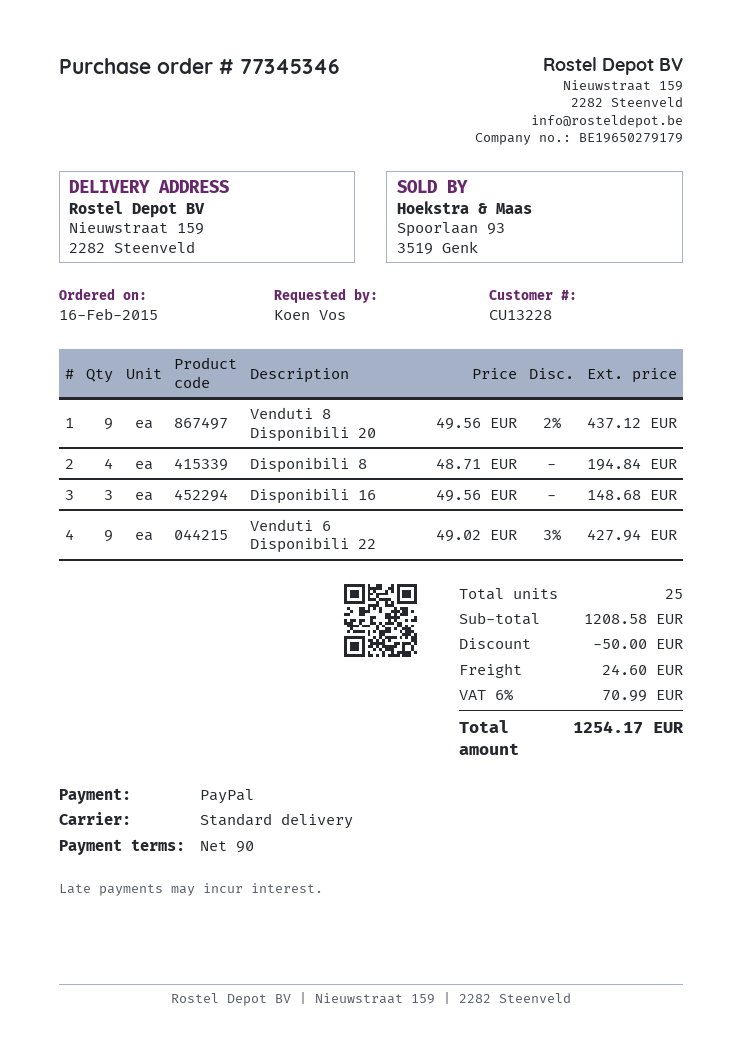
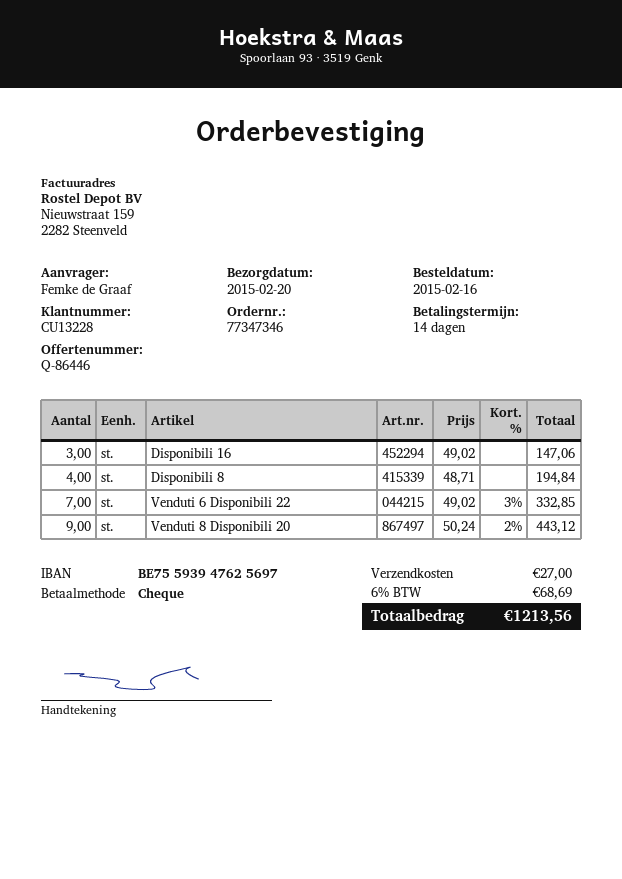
order number: 77345346 -> 77347346
payment terms: 90 days -> 14 days
ordered by: Koen Vos -> Femke de Graaf
payment method: PayPal -> cheque
Venduti 8 Disponibili 20: 9 x 49.56 - 2% = 437.12 -> 9 x 50.24 - 2% = 443.12
Disponibili 16: 3 x 49.56 = 148.68 -> 3 x 49.02 = 147.06
Venduti 6 Disponibili 22: 9 x 49.02 - 3% = 427.94 -> 7 x 49.02 - 3% = 332.85
discount: 50.00 -> none
shipping: 24.60 -> 27.00
tax: 6% = 70.99 -> 6% = 68.69
total: 1254.17 -> 1213.56

